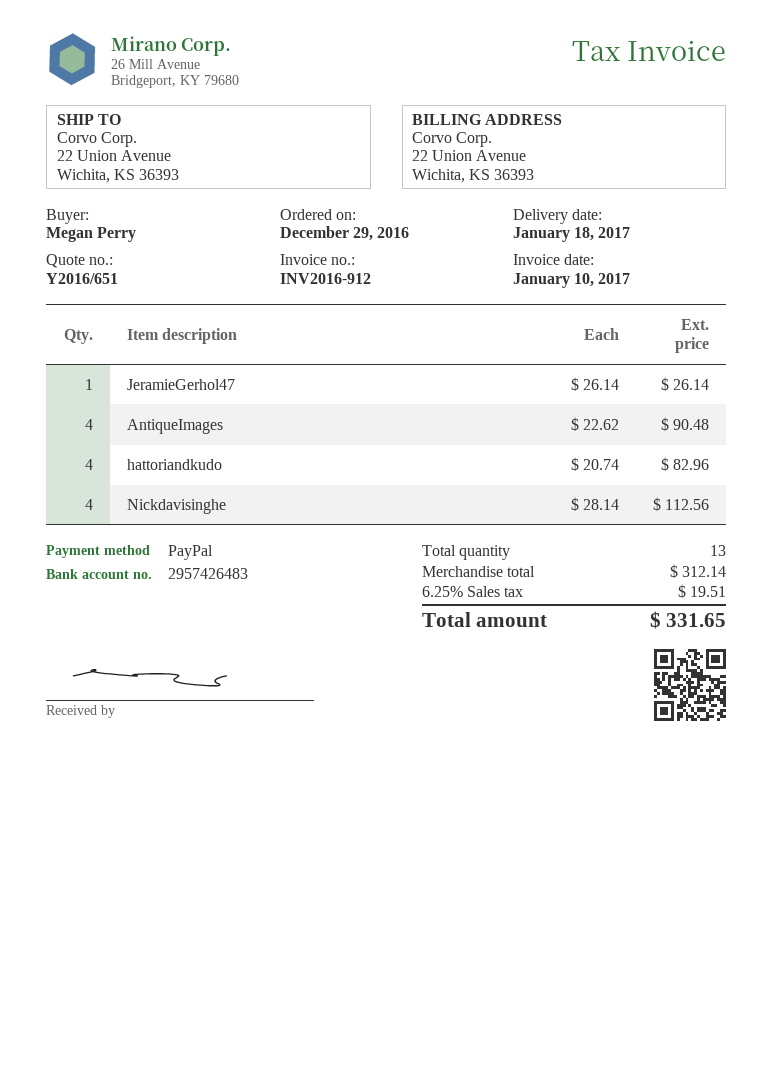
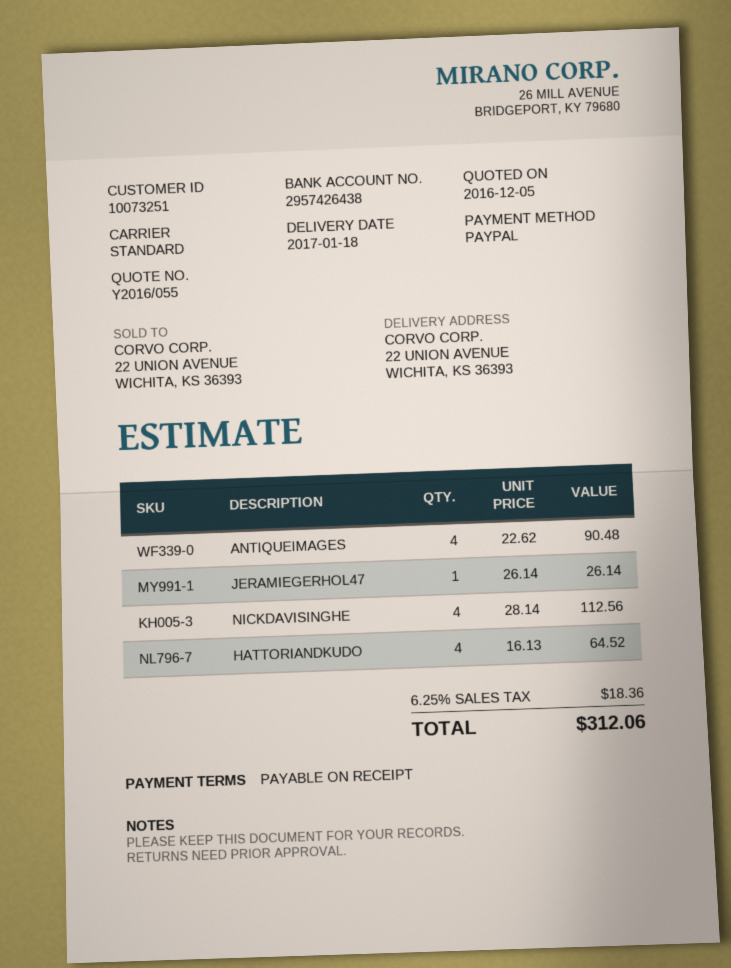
quote number: Y2016/651 -> Y2016/055
bank account: 2957426483 -> 2957426438
hattoriandkudo: 4 x 20.74 = 82.96 -> 4 x 16.13 = 64.52
tax: 6.25% = 19.51 -> 6.25% = 18.36
total: 331.65 -> 312.06

